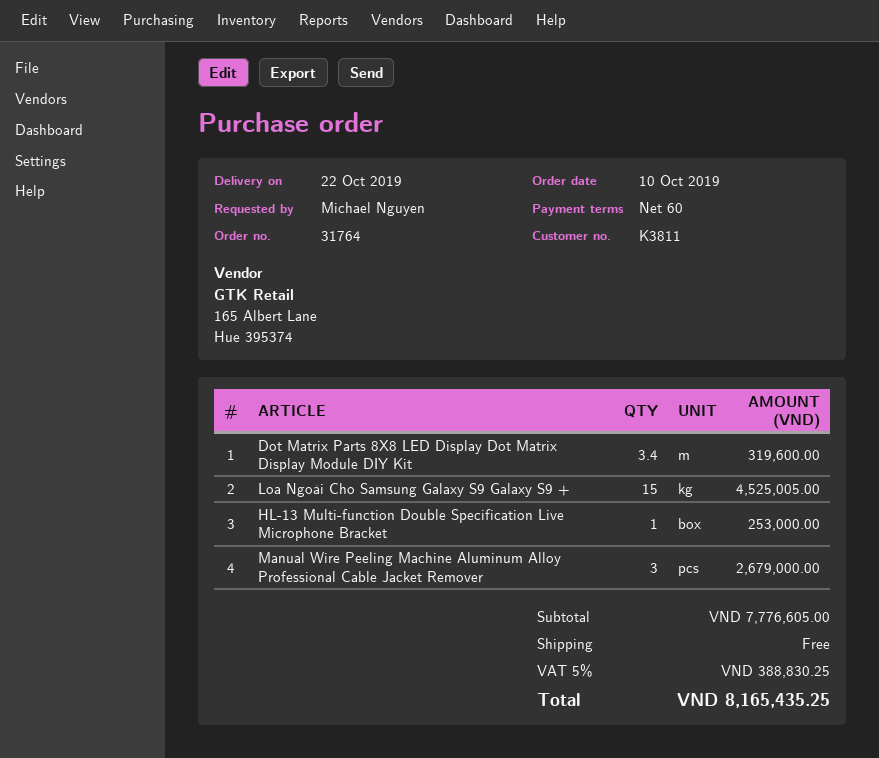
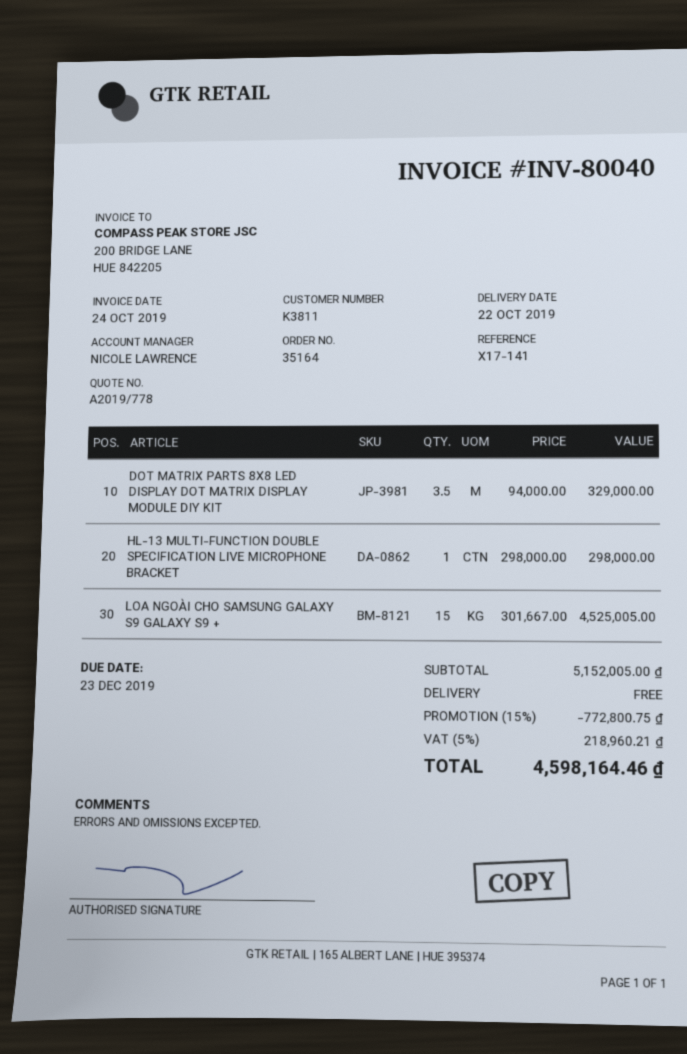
order number: 31764 -> 35164
Dot Matrix Parts 8X8 LED Display Dot Matrix Display Module DIY Kit: 3.4 for 319600.00 -> 3.5 for 329000.00
HL-13 Multi-function Double Specification Live Microphone Bracket: 1 for 253000.00 -> 1 for 298000.00
Manual Wire Peeling Machine Aluminum Alloy Professional Cable Jacket Remover: 3 for 2679000.00 -> none
subtotal: 7776605.00 -> 5152005.00
discount: none -> 15% = 772800.75
tax: 5% = 388830.25 -> 5% = 218960.21
total: 8165435.25 -> 4598164.46

